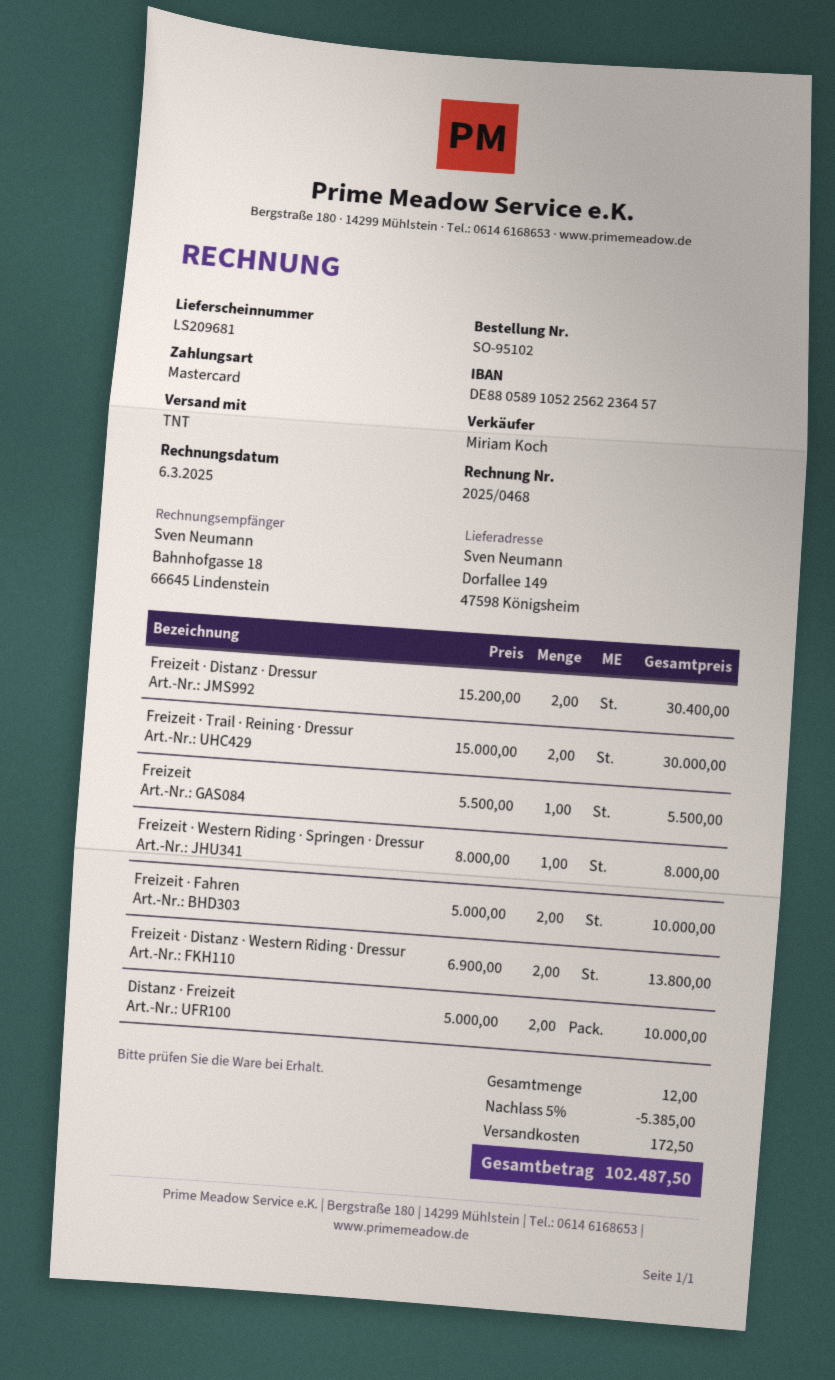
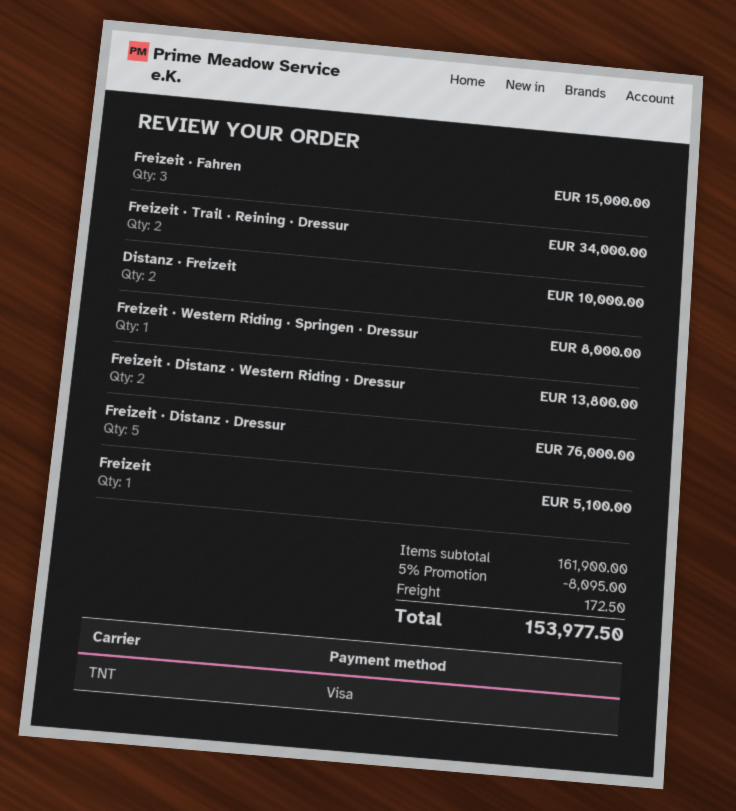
payment method: Mastercard -> Visa
Freizeit · Distanz · Dressur: 2 for 30400.00 -> 5 for 76000.00
Freizeit · Trail · Reining · Dressur: 2 for 30000.00 -> 2 for 34000.00
Freizeit: 1 for 5500.00 -> 1 for 5100.00
Freizeit · Fahren: 2 for 10000.00 -> 3 for 15000.00
discount: 5% = 5385.00 -> 5% = 8095.00
total: 102487.50 -> 153977.50

